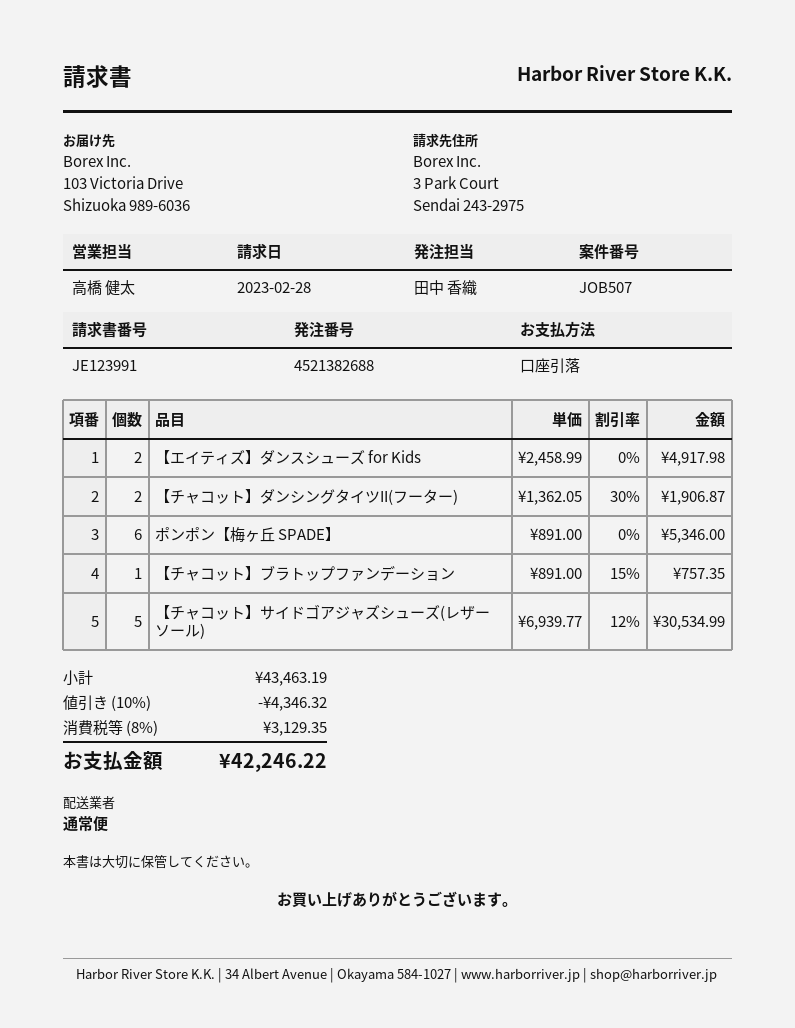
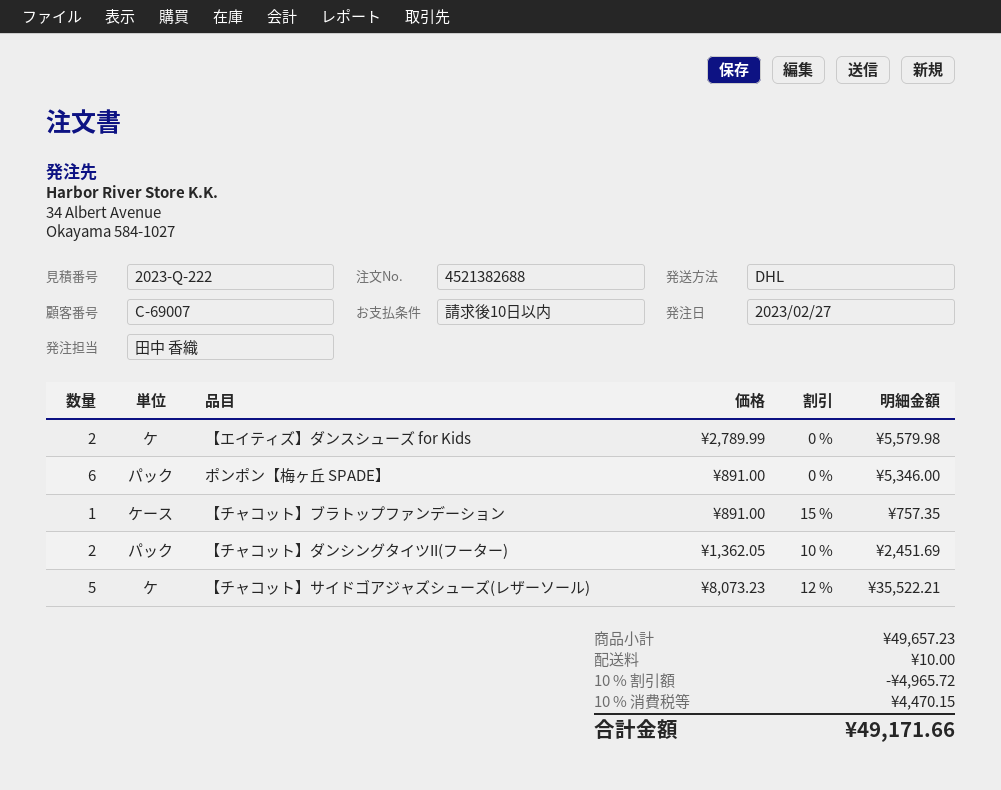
shipping method: standard -> DHL
【エイティズ】ダンスシューズ for Kids: 2 x 2458.99 = 4917.98 -> 2 x 2789.99 = 5579.98
【チャコット】ダンシングタイツII(フーター): 2 x 1362.05 - 30% = 1906.87 -> 2 x 1362.05 - 10% = 2451.69
【チャコット】サイドゴアジャズシューズ(レザーソール): 5 x 6939.77 - 12% = 30534.99 -> 5 x 8073.23 - 12% = 35522.21
subtotal: 43463.19 -> 49657.23
discount: 10% = 4346.32 -> 10% = 4965.72
shipping: none -> 10.00
tax: 8% = 3129.35 -> 10% = 4470.15
total: 42246.22 -> 49171.66

